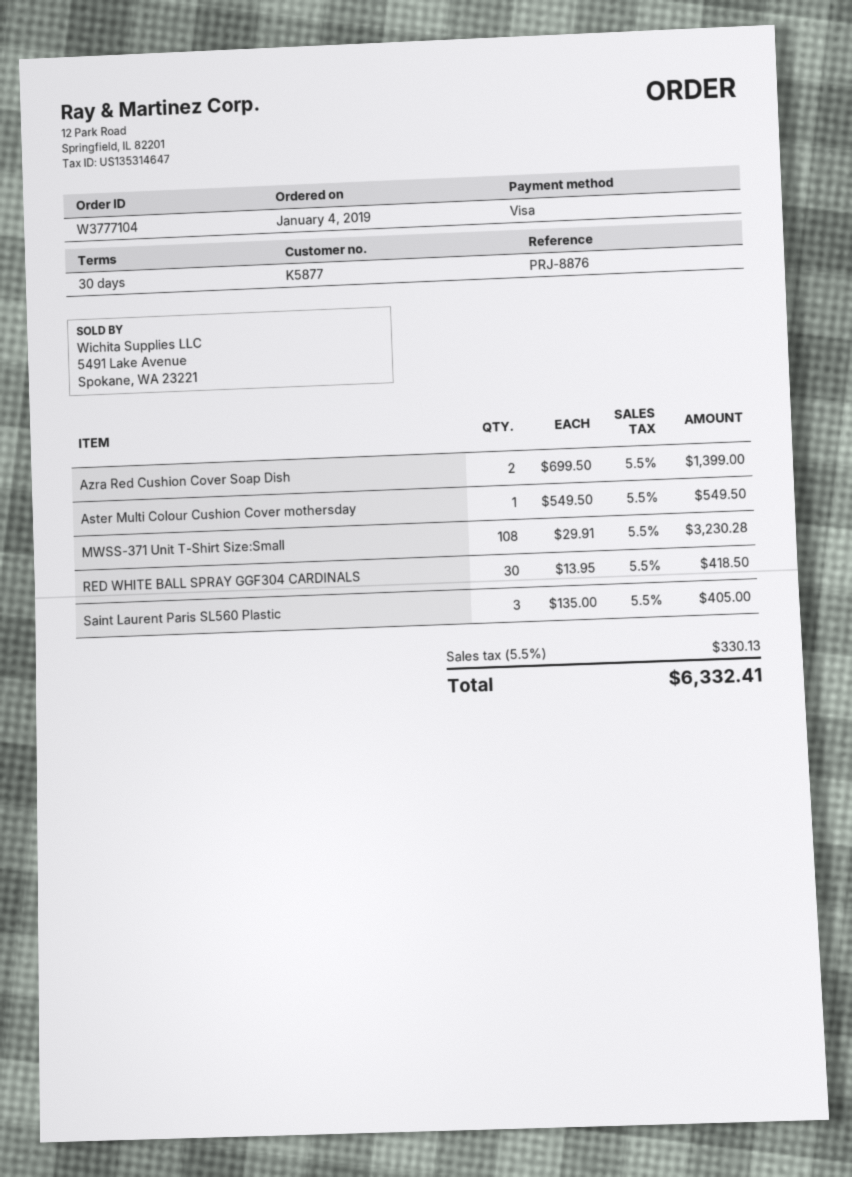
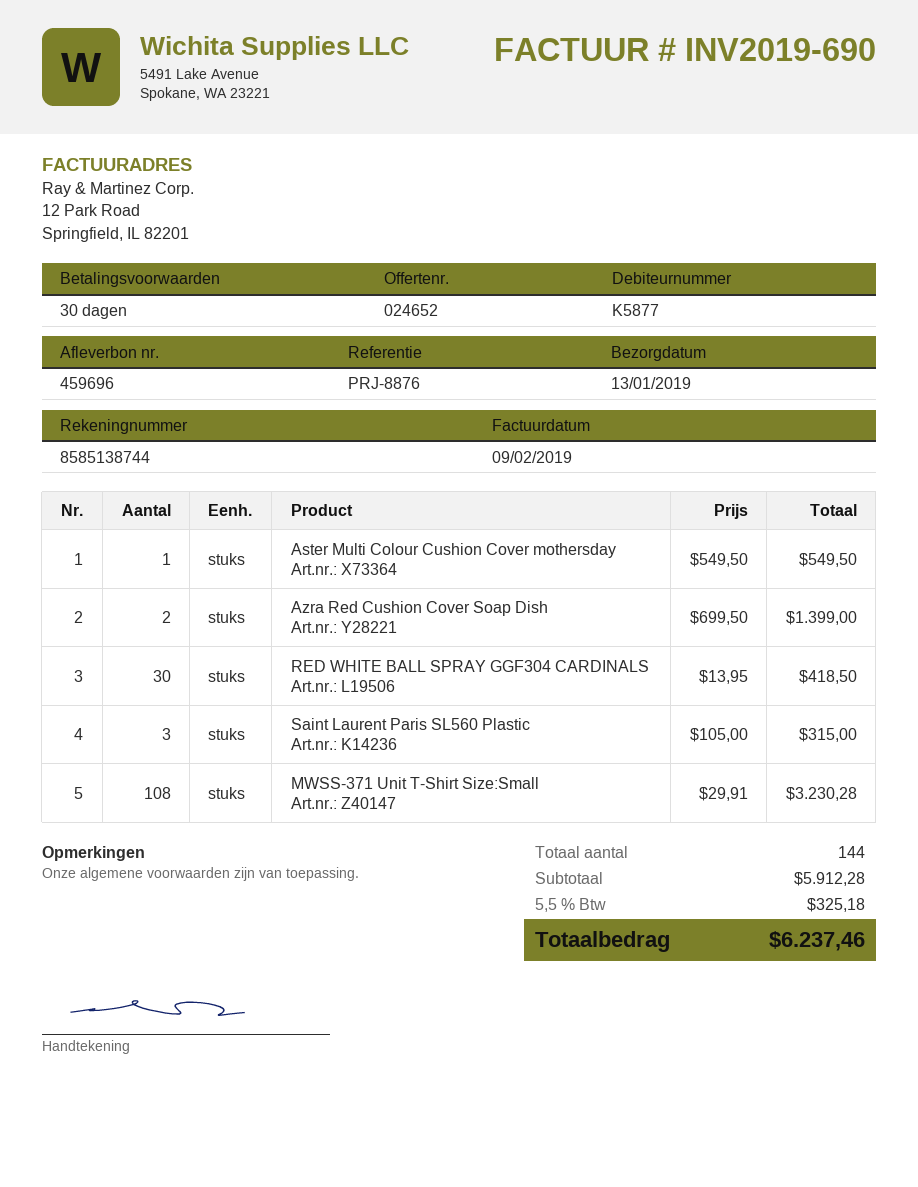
Saint Laurent Paris SL560 Plastic: 3 x 135.00 = 405.00 -> 3 x 105.00 = 315.00
tax: 5.5% = 330.13 -> 5.5% = 325.18
total: 6332.41 -> 6237.46

